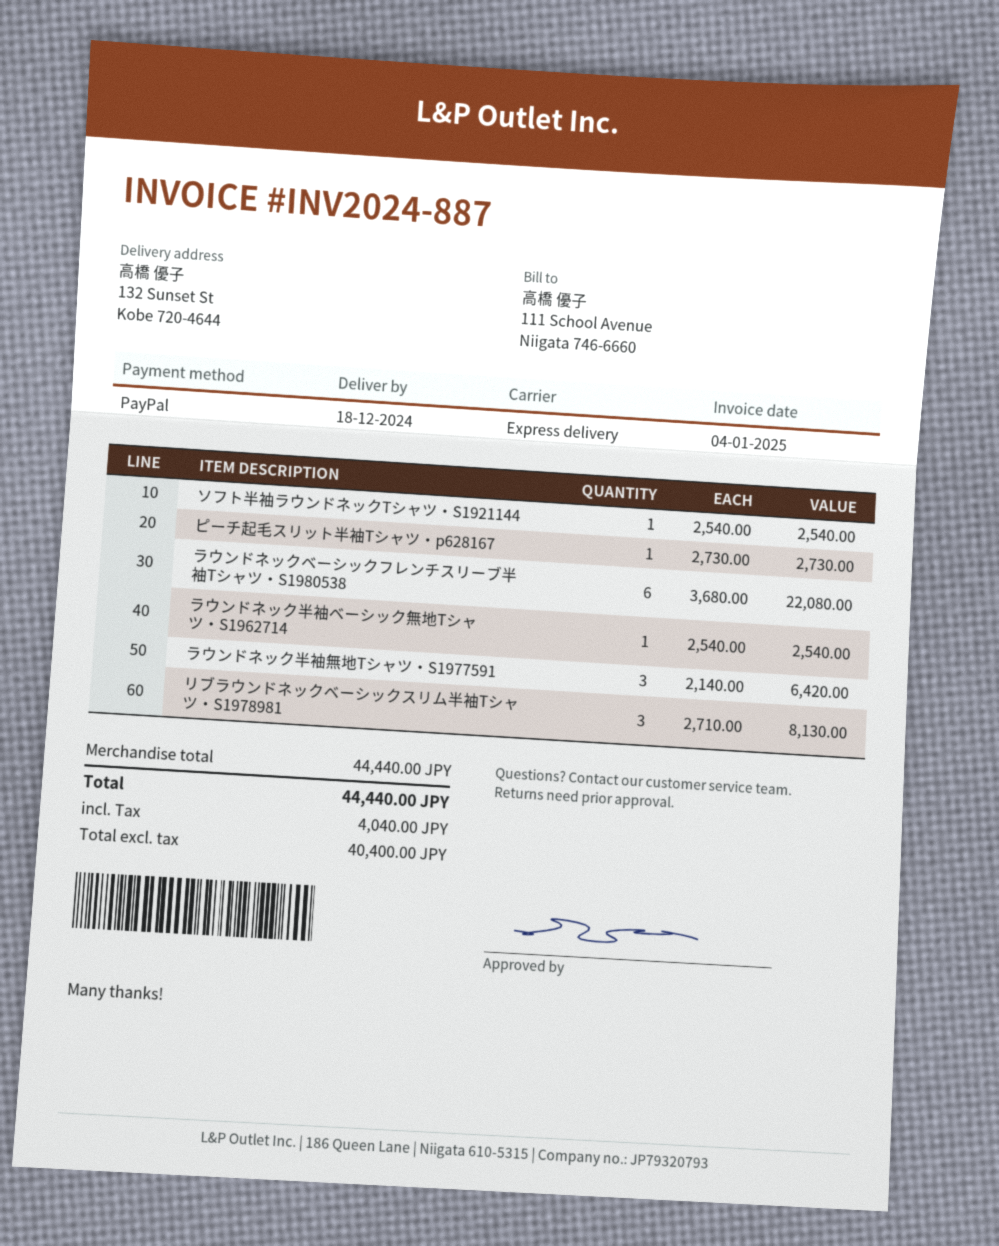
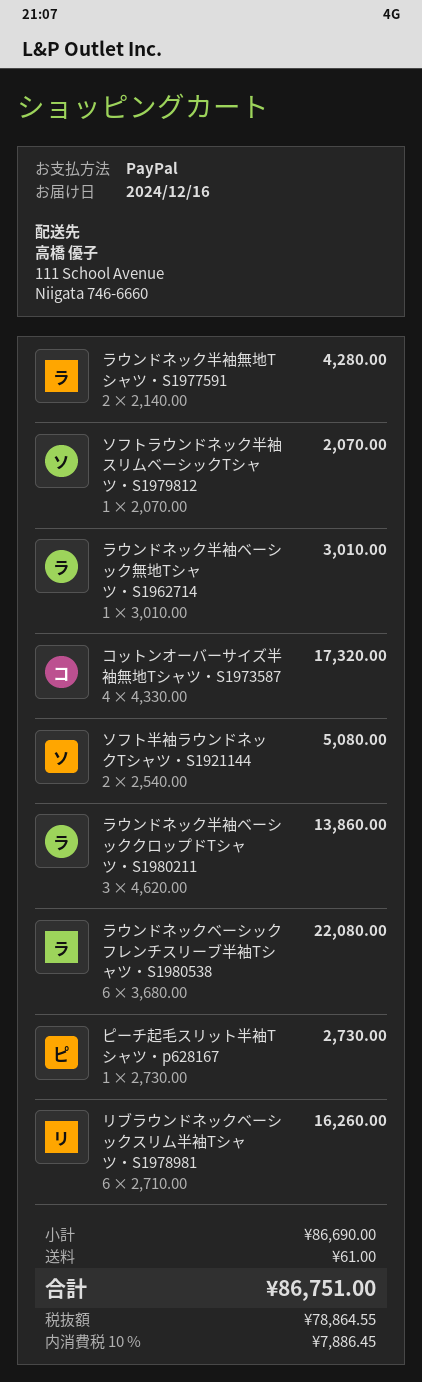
delivery date: 2024-12-18 -> 2024-12-16
ship to: 132 Sunset St, Kobe 720-4644 -> 111 School Avenue, Niigata 746-6660
ソフト半袖ラウンドネックTシャツ・S1921144: 1 x 2540.00 = 2540.00 -> 2 x 2540.00 = 5080.00
ラウンドネック半袖ベーシック無地Tシャツ・S1962714: 1 x 2540.00 = 2540.00 -> 1 x 3010.00 = 3010.00
ラウンドネック半袖無地Tシャツ・S1977591: 3 x 2140.00 = 6420.00 -> 2 x 2140.00 = 4280.00
リブラウンドネックベーシックスリム半袖Tシャツ・S1978981: 3 x 2710.00 = 8130.00 -> 6 x 2710.00 = 16260.00
ソフトラウンドネック半袖スリムベーシックTシャツ・S1979812: none -> 1 x 2070.00 = 2070.00
コットンオーバーサイズ半袖無地Tシャツ・S1973587: none -> 4 x 4330.00 = 17320.00
ラウンドネック半袖ベーシッククロップドTシャツ・S1980211: none -> 3 x 4620.00 = 13860.00
subtotal: 44440.00 -> 86690.00
shipping: none -> 61.00
net: 40400.00 -> 78864.55
tax: 4040.00 -> 7886.45
total: 44440.00 -> 86751.00

